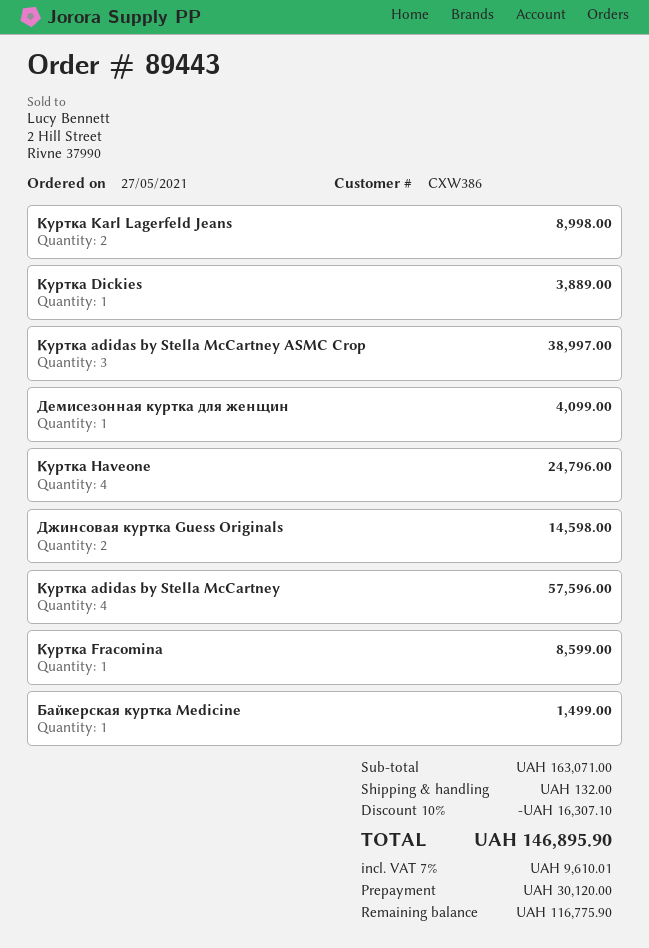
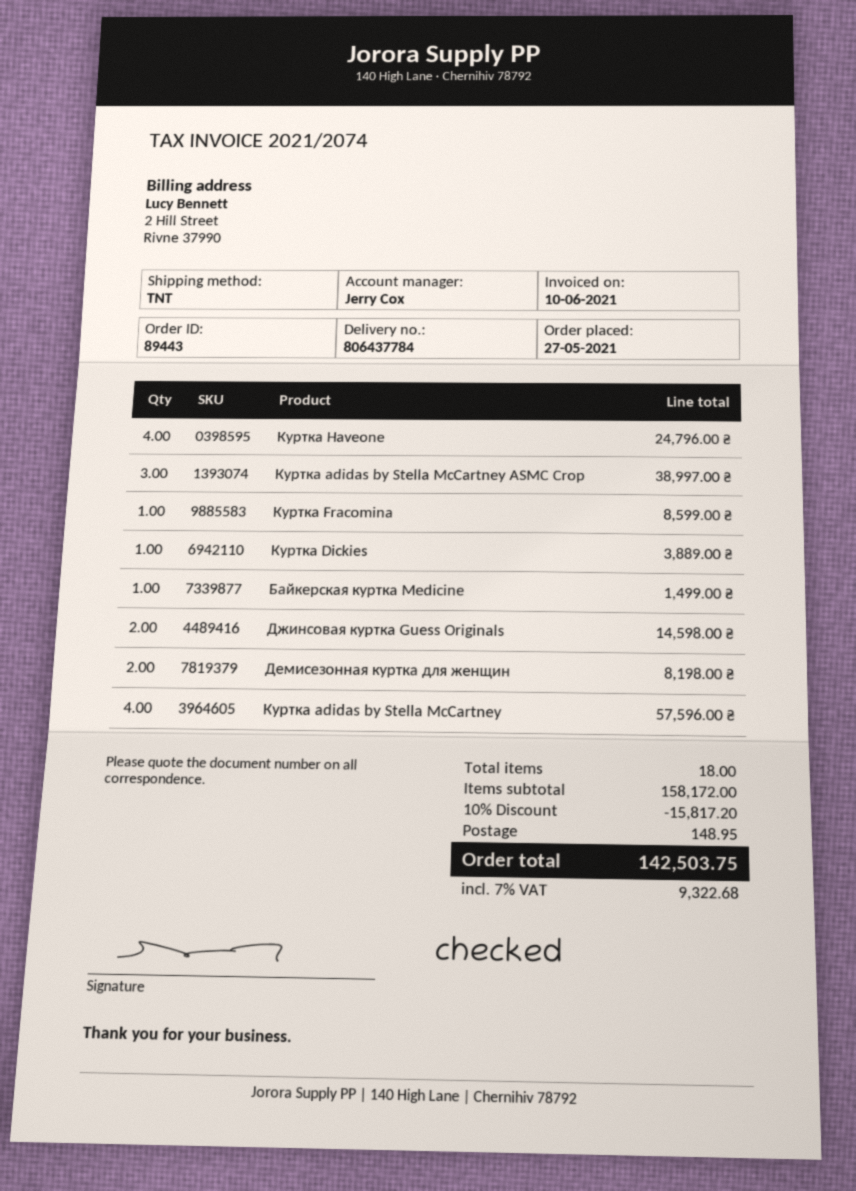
Куртка Karl Lagerfeld Jeans: 2 for 8998.00 -> none
Демисезонная куртка для женщин: 1 for 4099.00 -> 2 for 8198.00
subtotal: 163071.00 -> 158172.00
discount: 10% = 16307.10 -> 10% = 15817.20
shipping: 132.00 -> 148.95
tax: 7% = 9610.01 -> 7% = 9322.68
total: 146895.90 -> 142503.75

